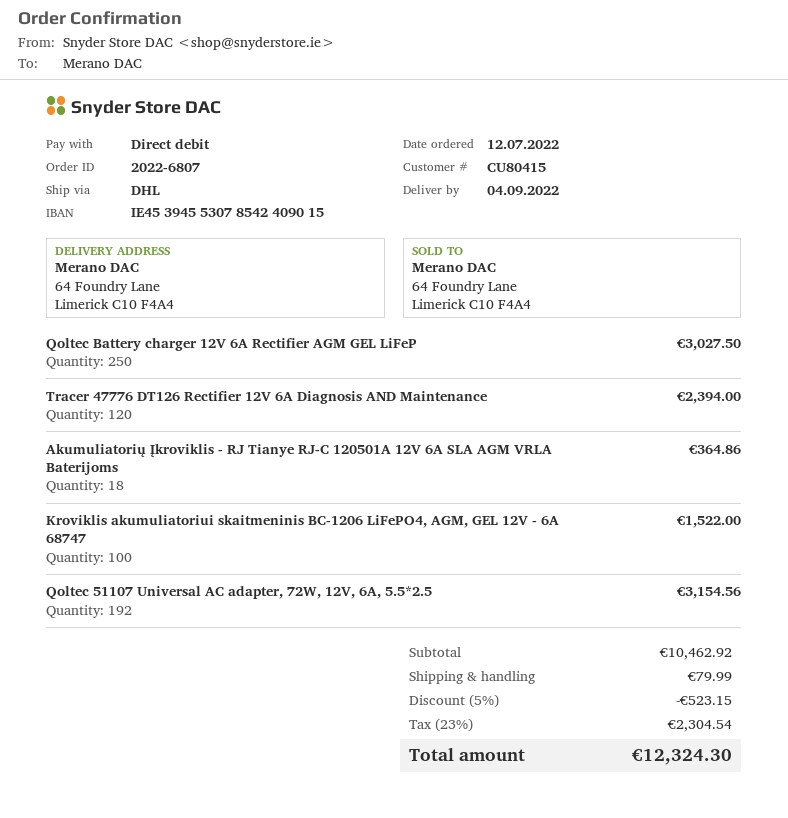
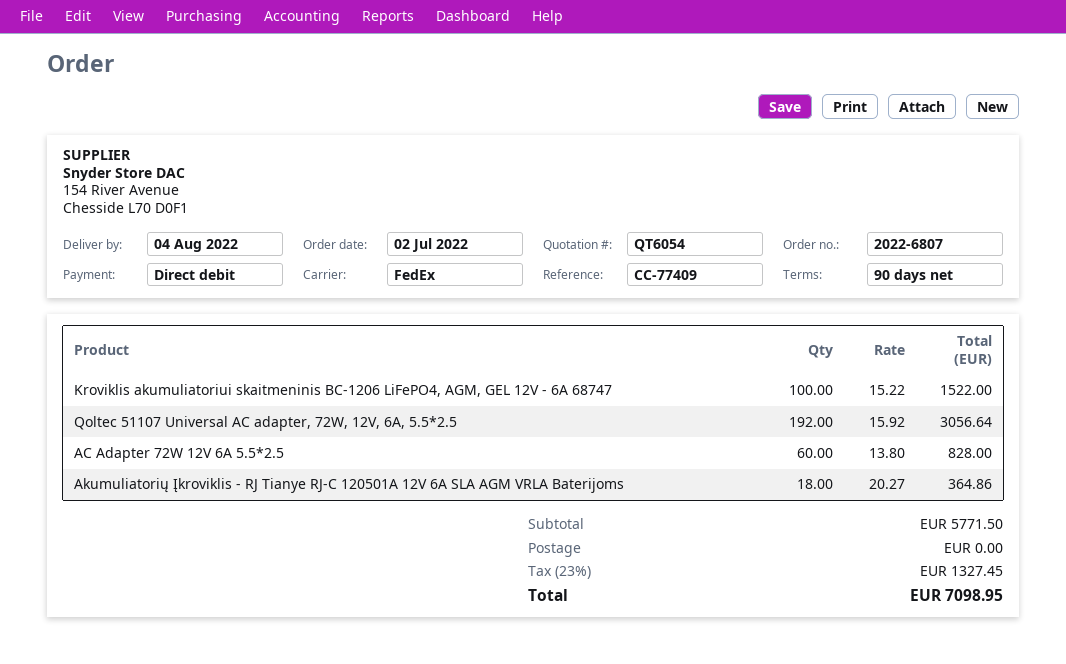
order date: 2022-07-12 -> 2022-07-02
delivery date: 2022-09-04 -> 2022-08-04
shipping method: DHL -> FedEx
Qoltec Battery charger 12V 6A Rectifier AGM GEL LiFeP: 250 for 3027.50 -> none
Tracer 47776 DT126 Rectifier 12V 6A Diagnosis AND Maintenance: 120 for 2394.00 -> none
Qoltec 51107 Universal AC adapter, 72W, 12V, 6A, 5.5*2.5: 192 for 3154.56 -> 192 for 3056.64
AC Adapter 72W 12V 6A 5.5*2.5: none -> 60 for 828.00
subtotal: 10462.92 -> 5771.50
discount: 5% = 523.15 -> none
shipping: 79.99 -> 0.00
tax: 23% = 2304.54 -> 23% = 1327.45
total: 12324.30 -> 7098.95

